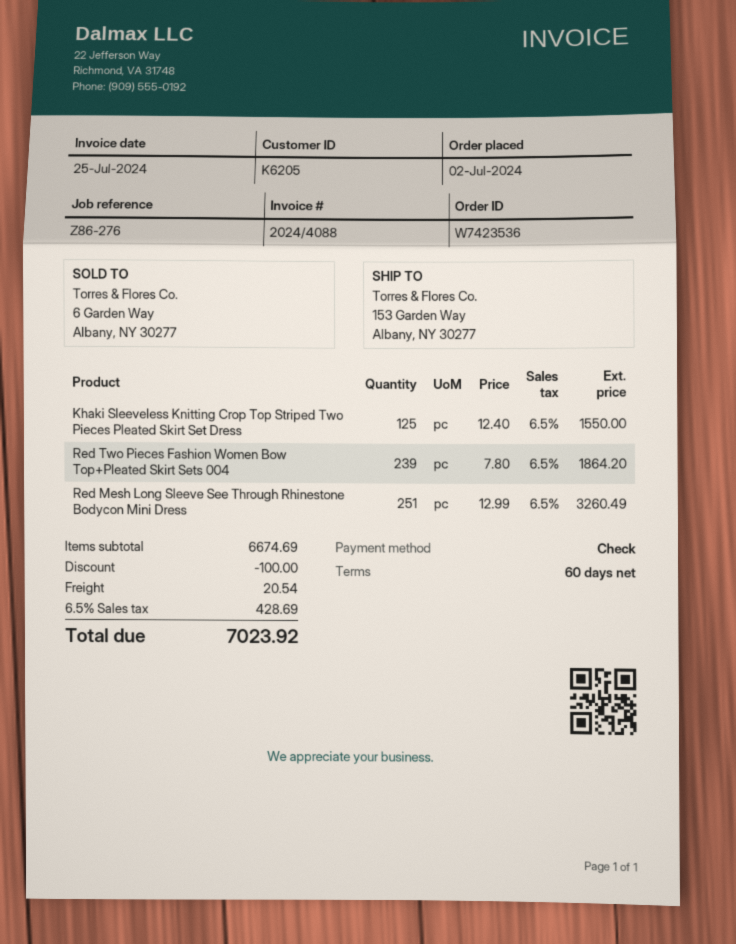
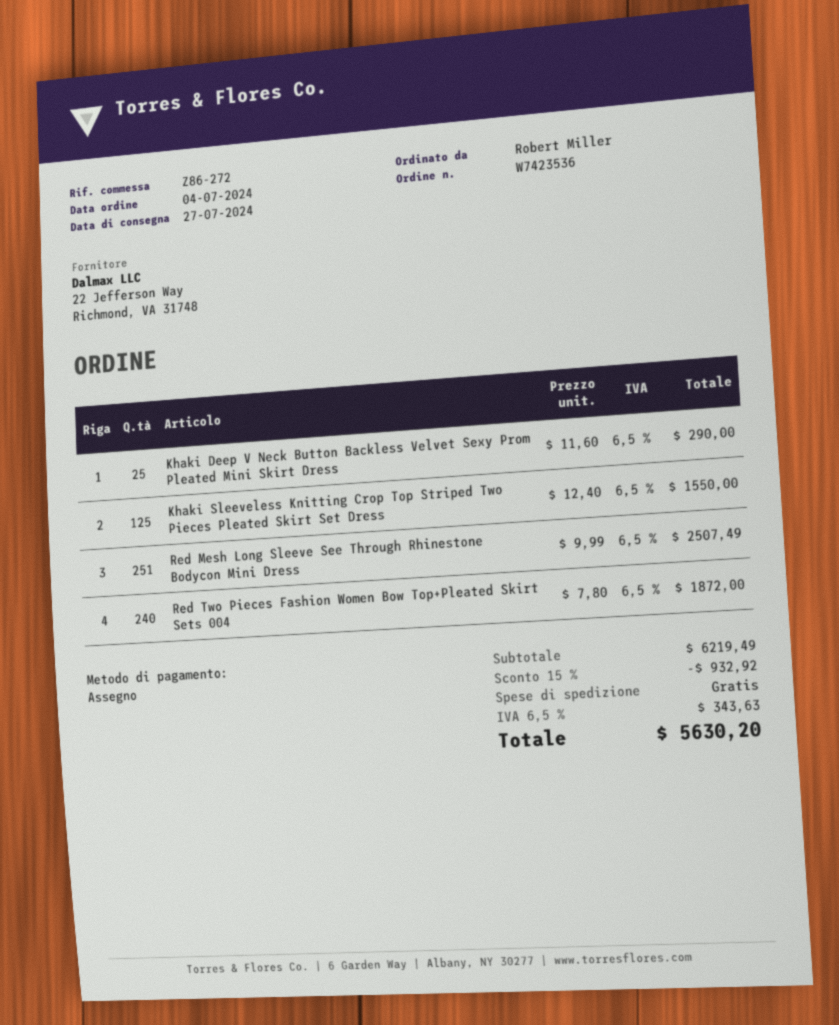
order date: 2024-07-02 -> 2024-07-04
reference: Z86-276 -> Z86-272
Red Two Pieces Fashion Women Bow Top+Pleated Skirt Sets 004: 239 x 7.80 = 1864.20 -> 240 x 7.80 = 1872.00
Red Mesh Long Sleeve See Through Rhinestone Bodycon Mini Dress: 251 x 12.99 = 3260.49 -> 251 x 9.99 = 2507.49
Khaki Deep V Neck Button Backless Velvet Sexy Prom Pleated Mini Skirt Dress: none -> 25 x 11.60 = 290.00
subtotal: 6674.69 -> 6219.49
discount: 100.00 -> 932.92
shipping: 20.54 -> 0.00
tax: 6.5% = 428.69 -> 6.5% = 343.63
total: 7023.92 -> 5630.20

